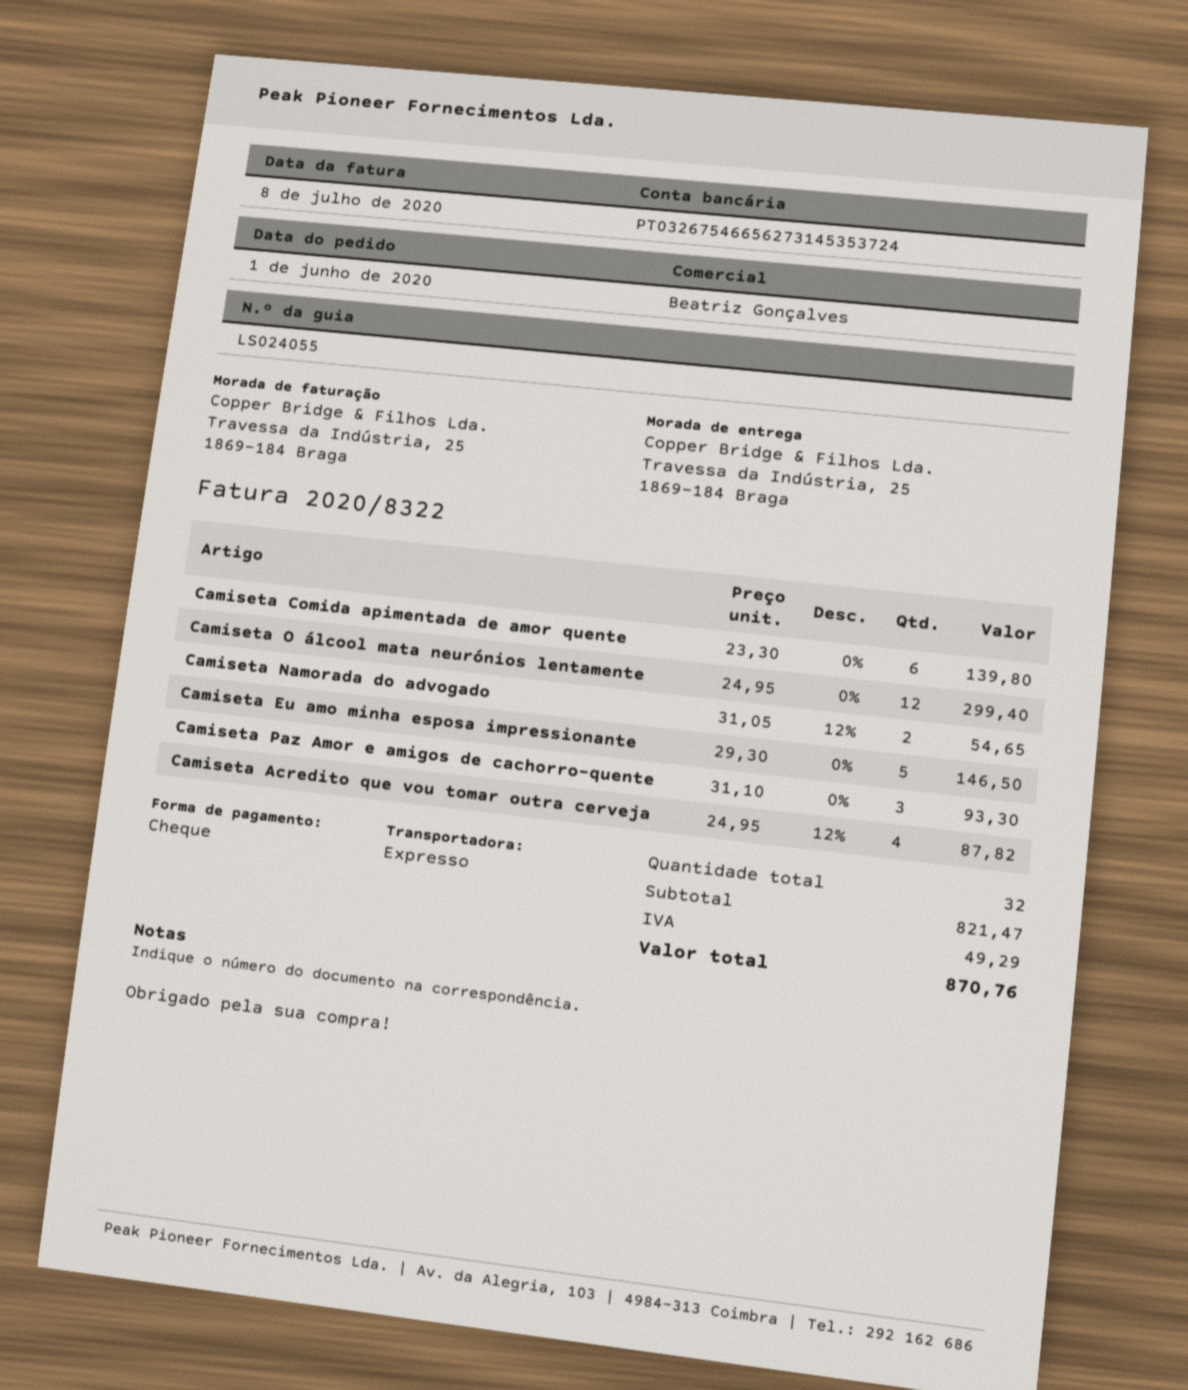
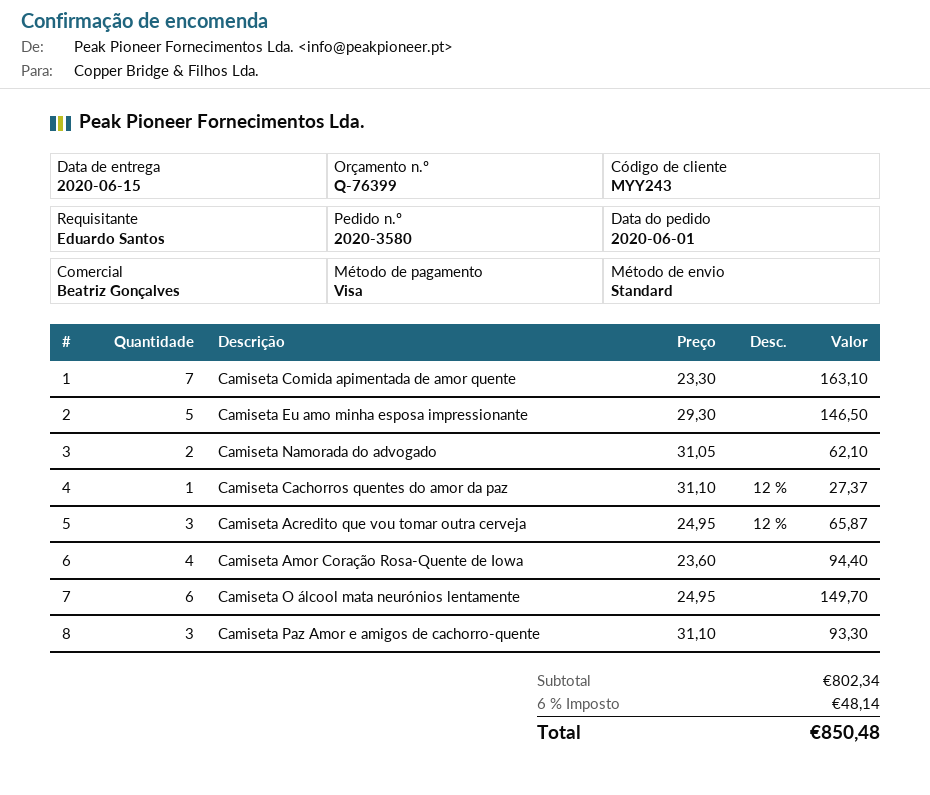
payment method: cheque -> Visa
shipping method: express -> standard
Camiseta Comida apimentada de amor quente: 6 x 23.30 = 139.80 -> 7 x 23.30 = 163.10
Camiseta O álcool mata neurónios lentamente: 12 x 24.95 = 299.40 -> 6 x 24.95 = 149.70
Camiseta Namorada do advogado: 2 x 31.05 - 12% = 54.65 -> 2 x 31.05 = 62.10
Camiseta Acredito que vou tomar outra cerveja: 4 x 24.95 - 12% = 87.82 -> 3 x 24.95 - 12% = 65.87
Camiseta Cachorros quentes do amor da paz: none -> 1 x 31.10 - 12% = 27.37
Camiseta Amor Coração Rosa-Quente de Iowa: none -> 4 x 23.60 = 94.40
subtotal: 821.47 -> 802.34
tax: 49.29 -> 48.14
total: 870.76 -> 850.48

